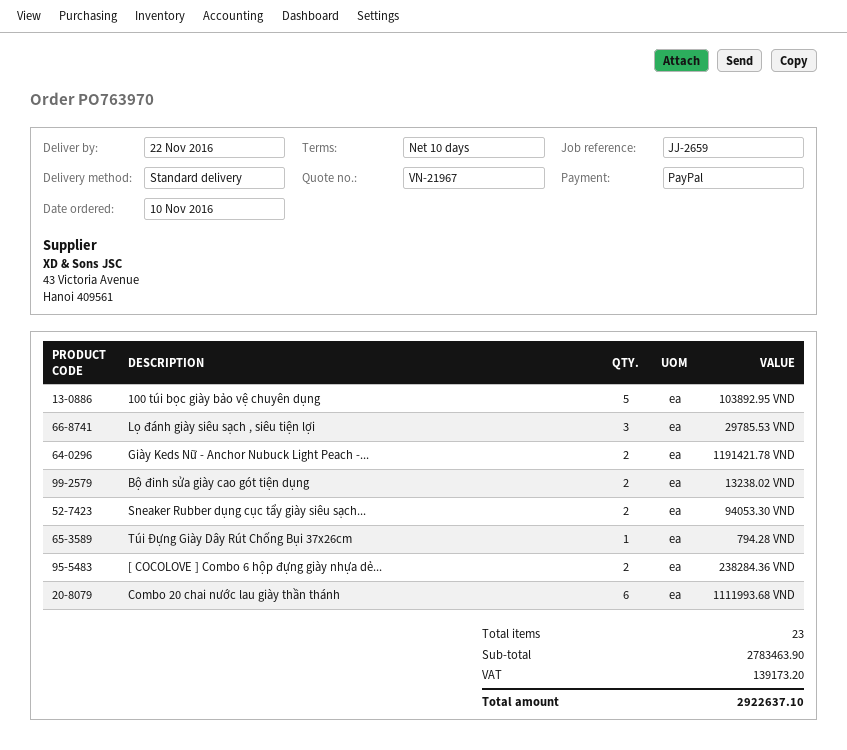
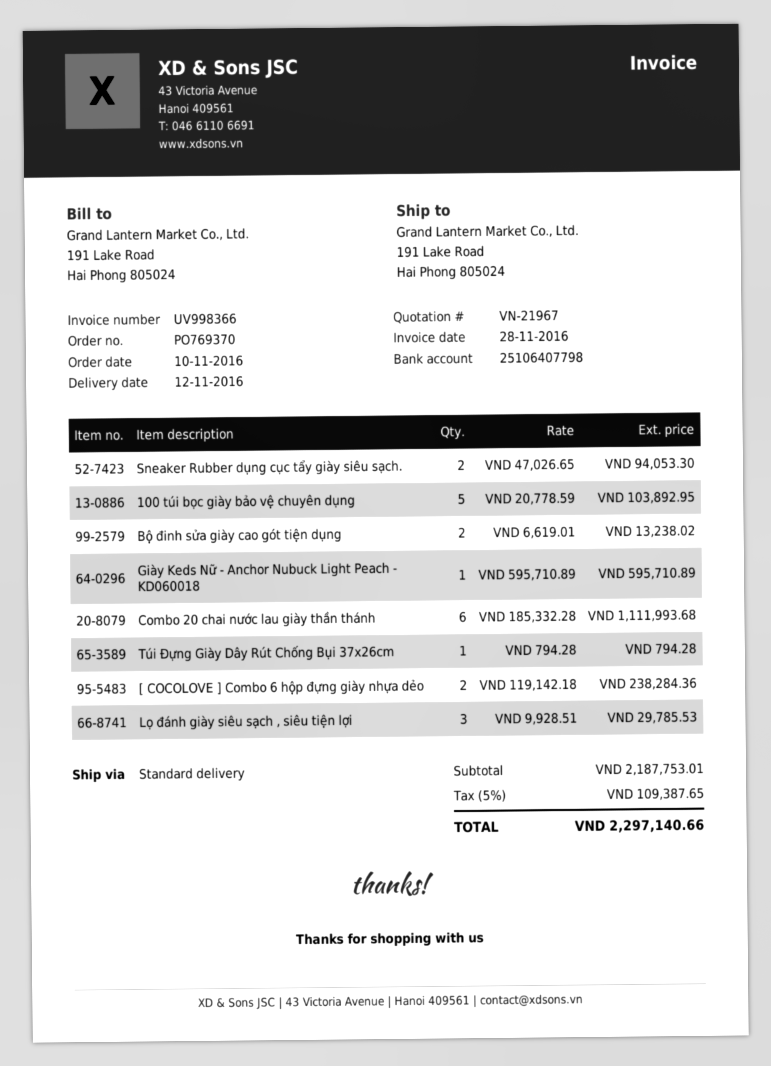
order number: PO763970 -> PO769370
delivery date: 2016-11-22 -> 2016-11-12
Giày Keds Nữ - Anchor Nubuck Light Peach -...: 2 for 1191421.78 -> 1 for 595710.89
subtotal: 2783463.90 -> 2187753.01
tax: 139173.20 -> 109387.65
total: 2922637.10 -> 2297140.66

